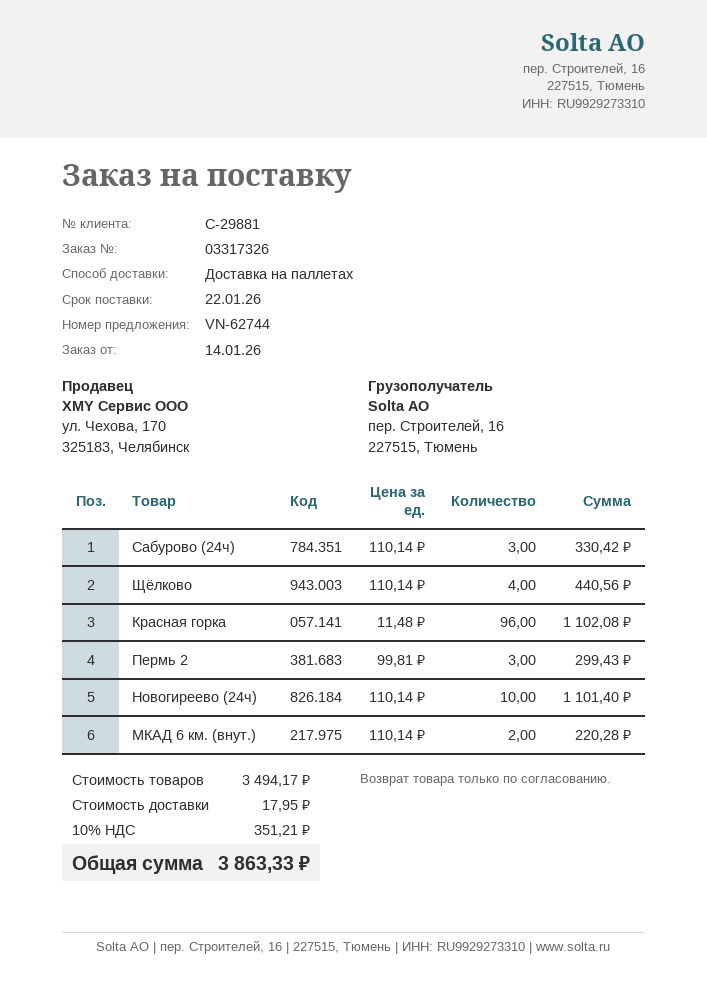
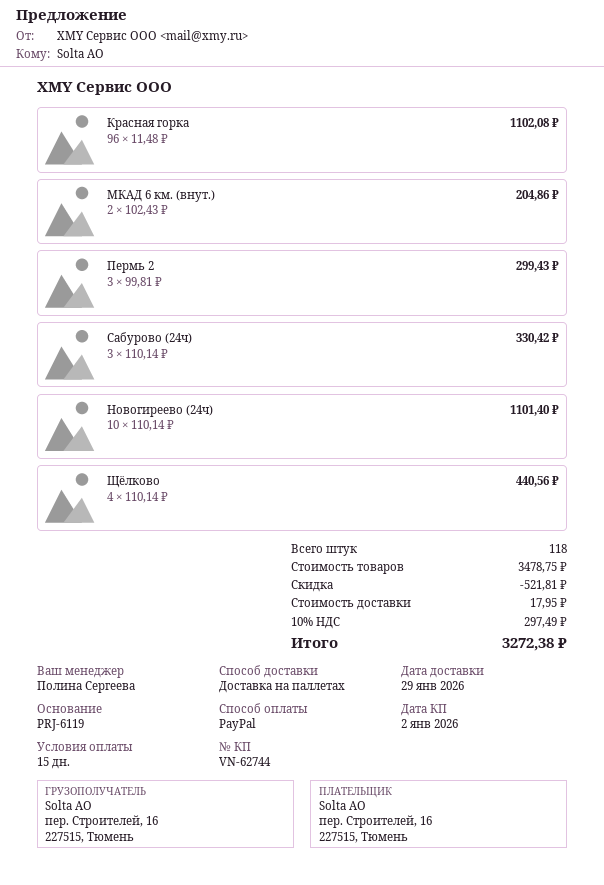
delivery date: 2026-01-22 -> 2026-01-29
МКАД 6 км. (внут.): 2 x 110.14 = 220.28 -> 2 x 102.43 = 204.86
subtotal: 3494.17 -> 3478.75
discount: none -> 521.81
tax: 10% = 351.21 -> 10% = 297.49
total: 3863.33 -> 3272.38

